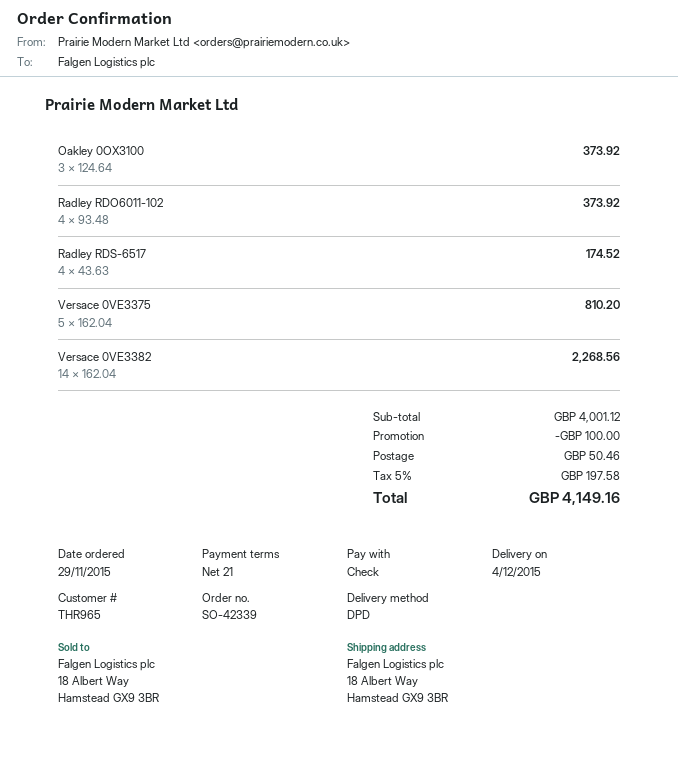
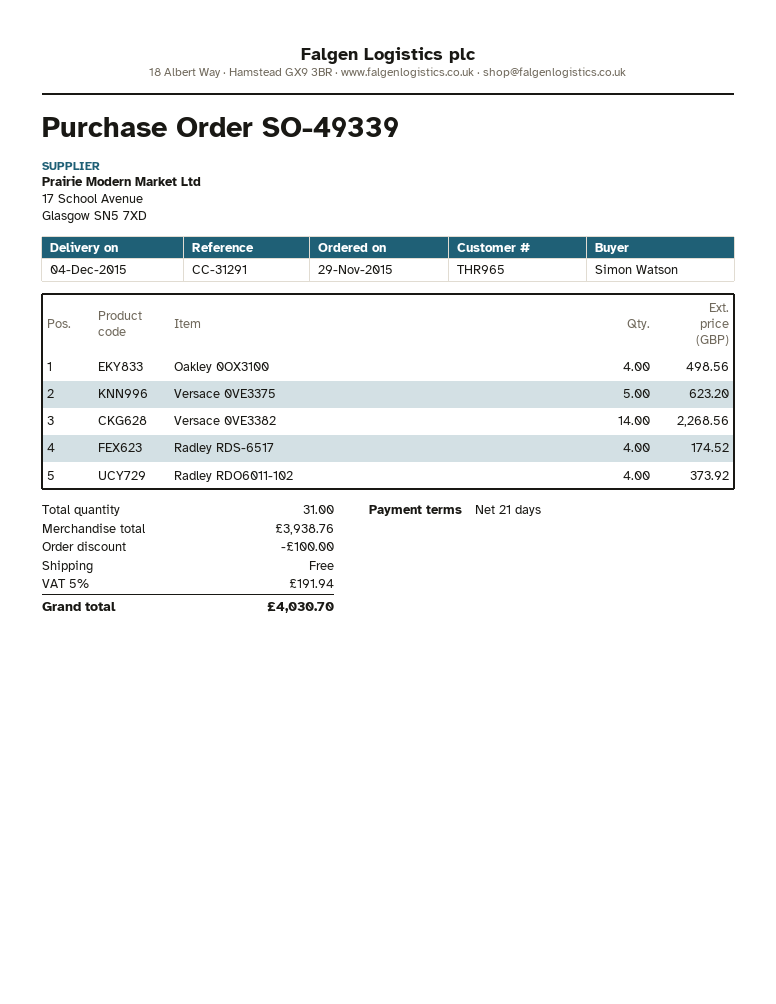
order number: SO-42339 -> SO-49339
Oakley 0OX3100: 3 for 373.92 -> 4 for 498.56
Versace 0VE3375: 5 for 810.20 -> 5 for 623.20
subtotal: 4001.12 -> 3938.76
shipping: 50.46 -> 0.00
tax: 5% = 197.58 -> 5% = 191.94
total: 4149.16 -> 4030.70

